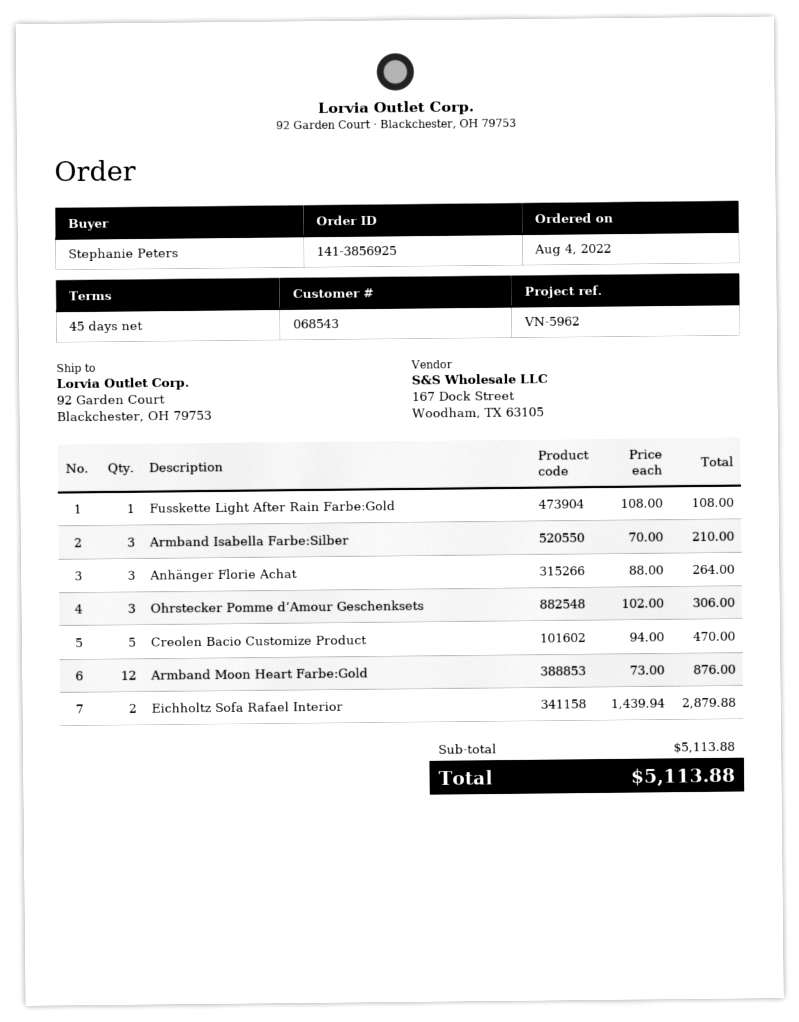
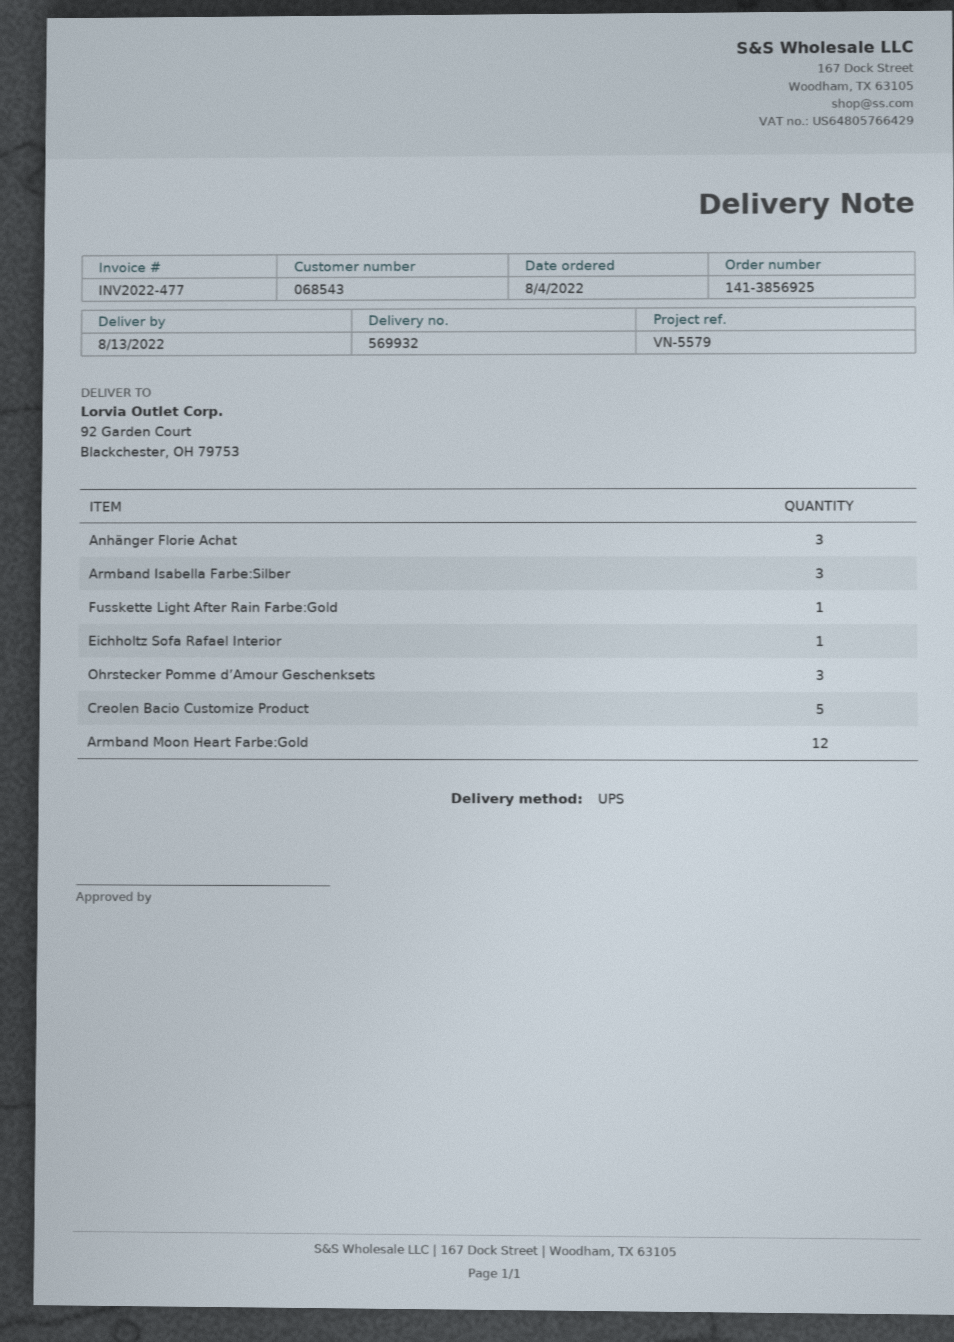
reference: VN-5962 -> VN-5579
Eichholtz Sofa Rafael Interior: 2 -> 1

